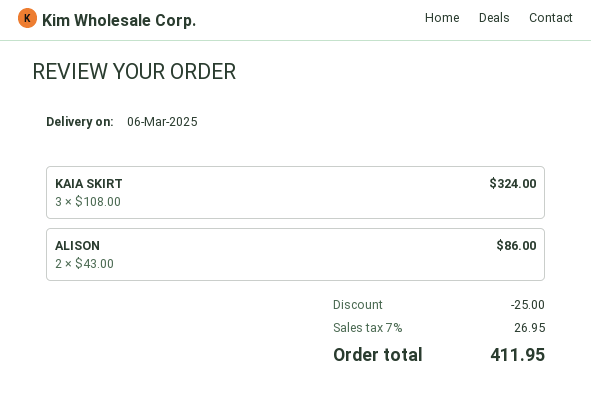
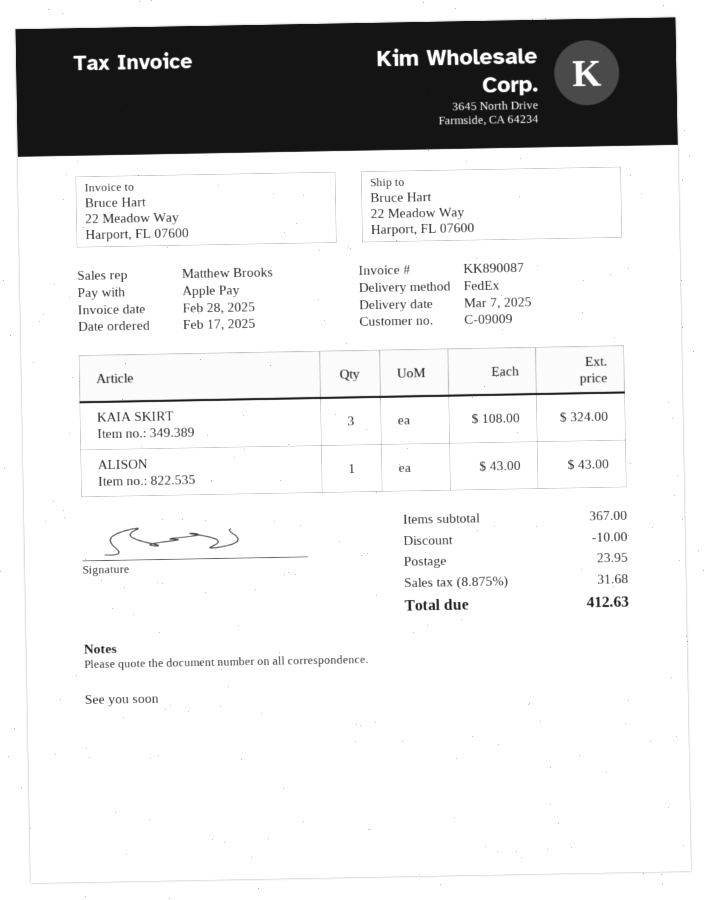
delivery date: 2025-03-06 -> 2025-03-07
ALISON: 2 x 43.00 = 86.00 -> 1 x 43.00 = 43.00
discount: 25.00 -> 10.00
shipping: none -> 23.95
tax: 7% = 26.95 -> 8.875% = 31.68
total: 411.95 -> 412.63

